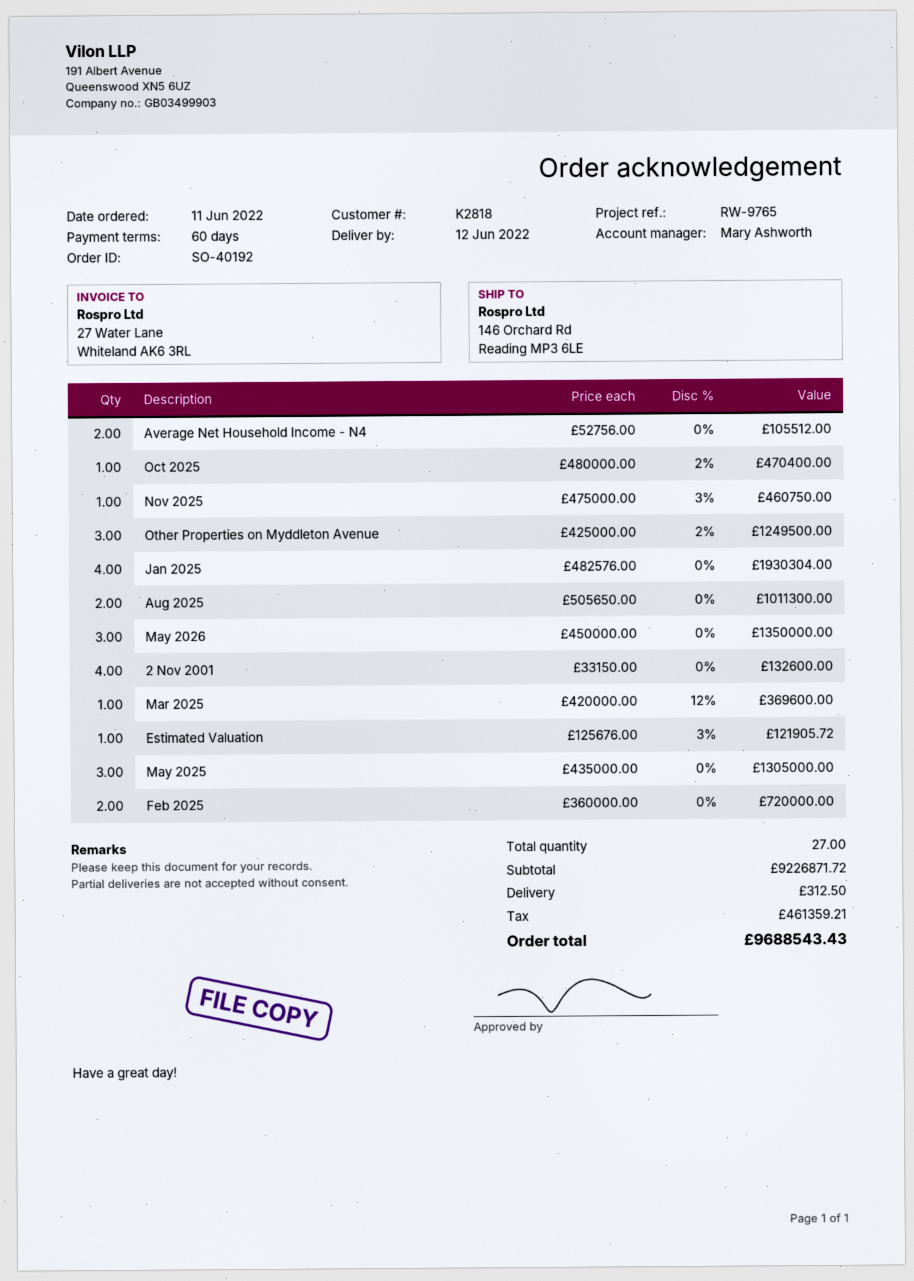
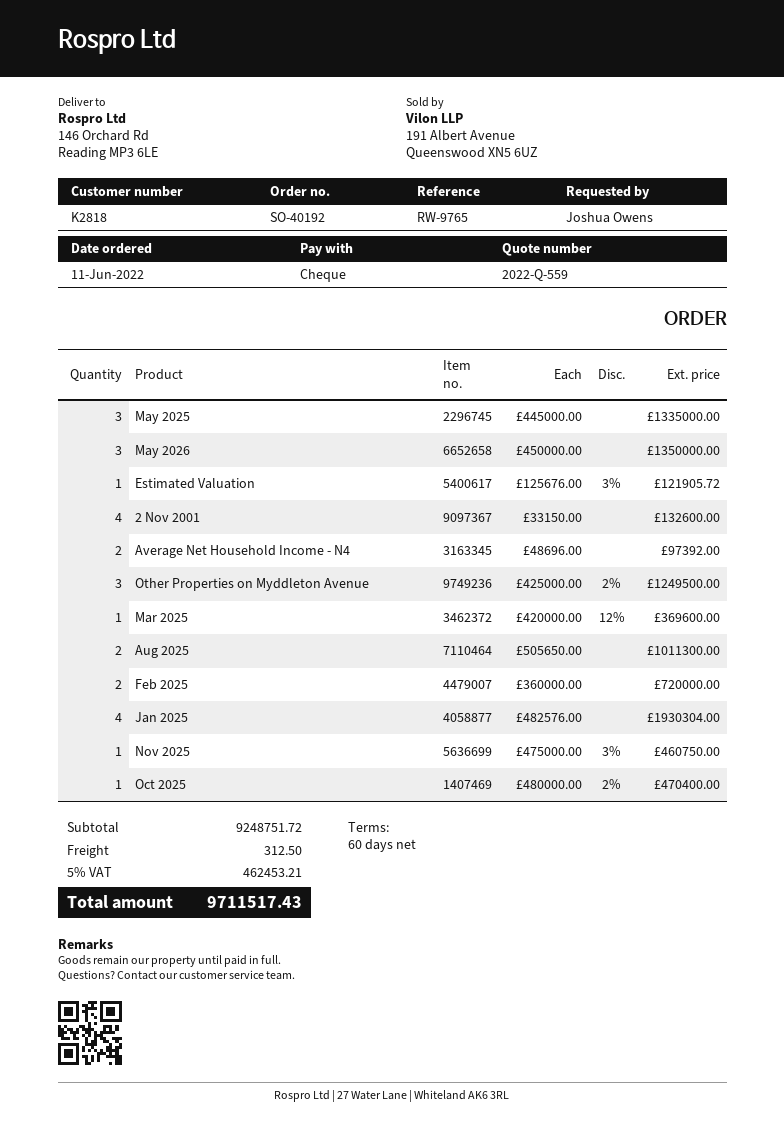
Average Net Household Income - N4: 2 x 52756.00 = 105512.00 -> 2 x 48696.00 = 97392.00
May 2025: 3 x 435000.00 = 1305000.00 -> 3 x 445000.00 = 1335000.00
subtotal: 9226871.72 -> 9248751.72
tax: 461359.21 -> 462453.21
total: 9688543.43 -> 9711517.43

